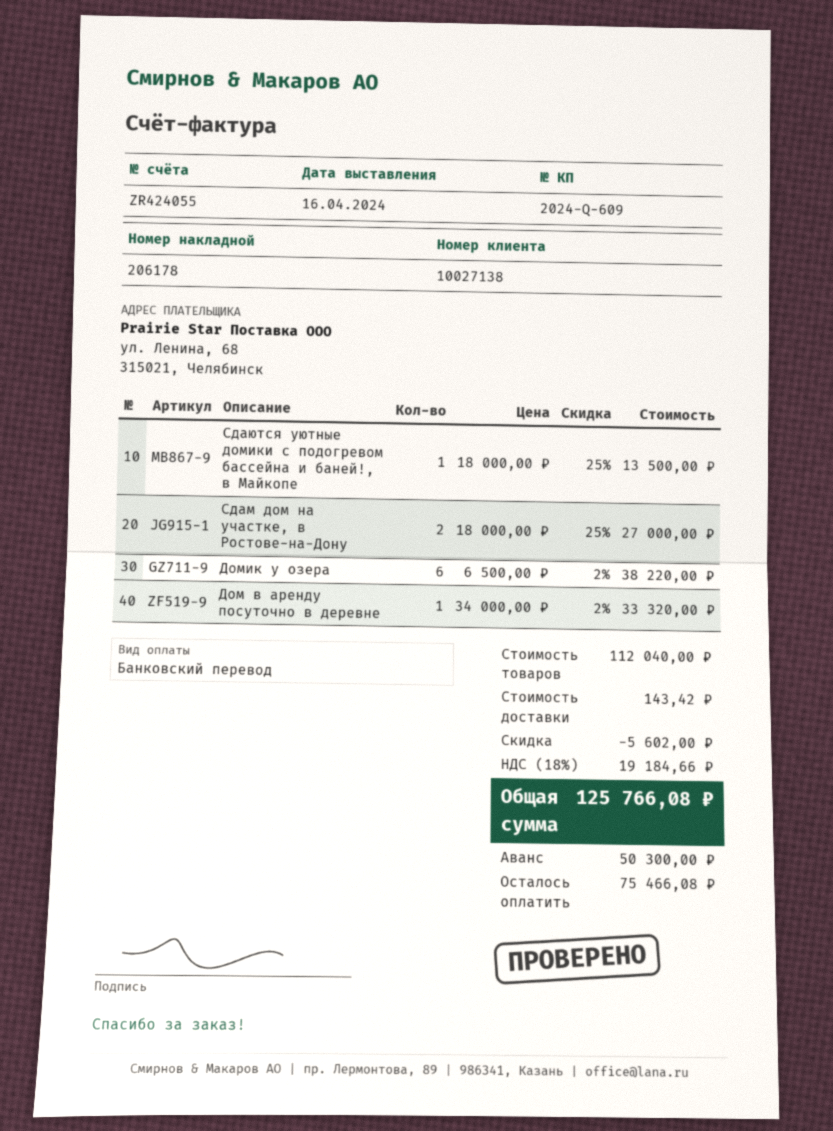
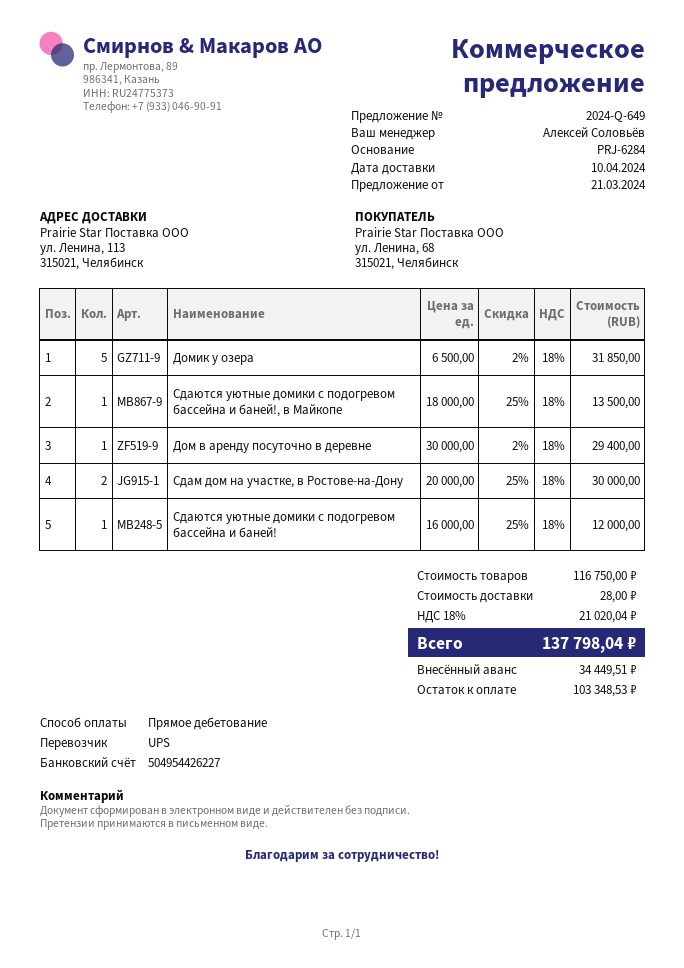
quote number: 2024-Q-609 -> 2024-Q-649
payment method: bank transfer -> direct debit
Сдам дом на участке, в Ростове-на-Дону: 2 x 18000.00 - 25% = 27000.00 -> 2 x 20000.00 - 25% = 30000.00
Домик у озера: 6 x 6500.00 - 2% = 38220.00 -> 5 x 6500.00 - 2% = 31850.00
Дом в аренду посуточно в деревне: 1 x 34000.00 - 2% = 33320.00 -> 1 x 30000.00 - 2% = 29400.00
Сдаются уютные домики с подогревом бассейна и баней!: none -> 1 x 16000.00 - 25% = 12000.00
subtotal: 112040.00 -> 116750.00
discount: 5602.00 -> none
shipping: 143.42 -> 28.00
tax: 18% = 19184.66 -> 18% = 21020.04
total: 125766.08 -> 137798.04
deposit: 50300.00 -> 34449.51
balance: 75466.08 -> 103348.53

